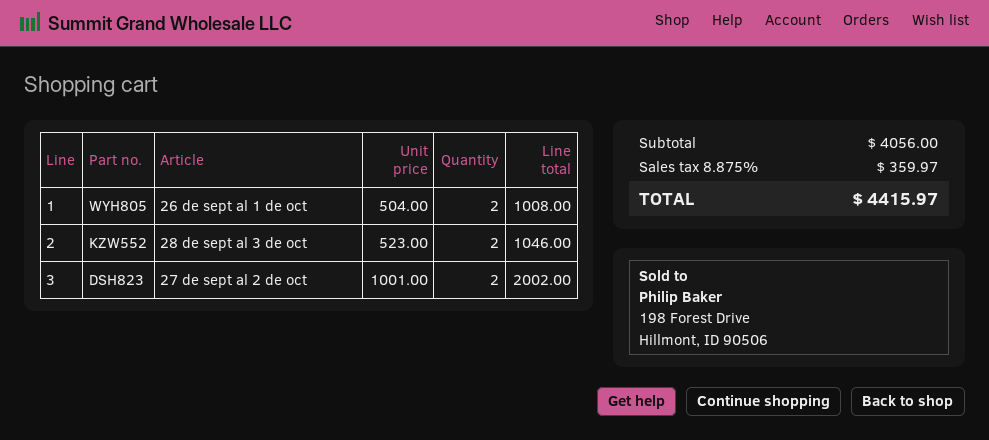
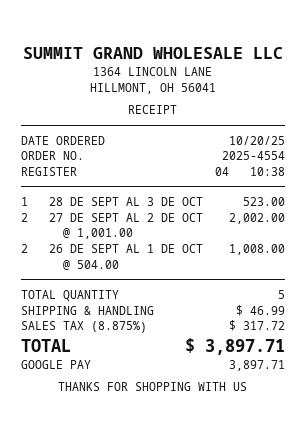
28 de sept al 3 de oct: 2 x 523.00 = 1046.00 -> 1 x 523.00 = 523.00
shipping: none -> 46.99
tax: 8.875% = 359.97 -> 8.875% = 317.72
total: 4415.97 -> 3897.71

